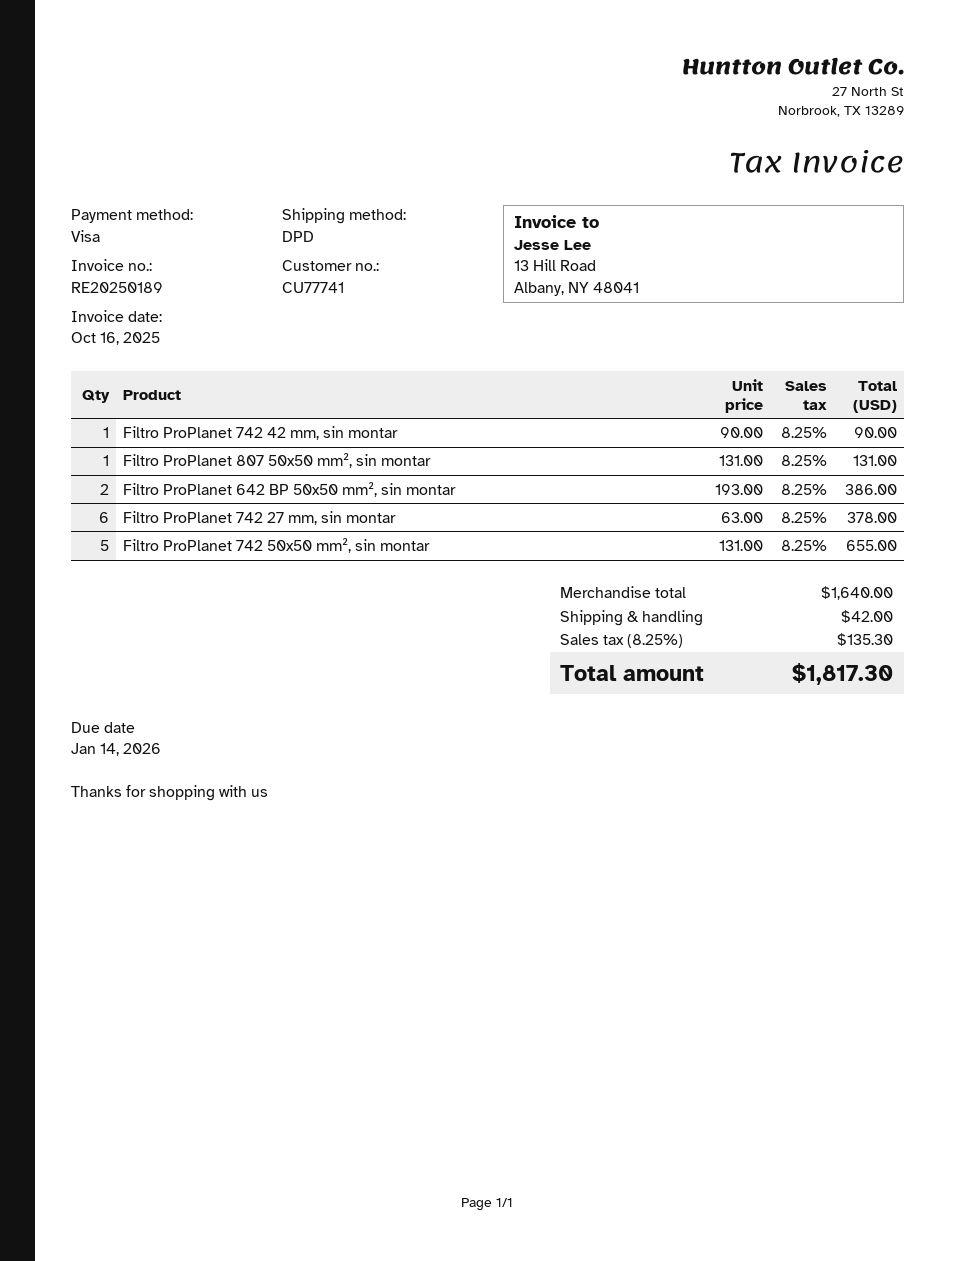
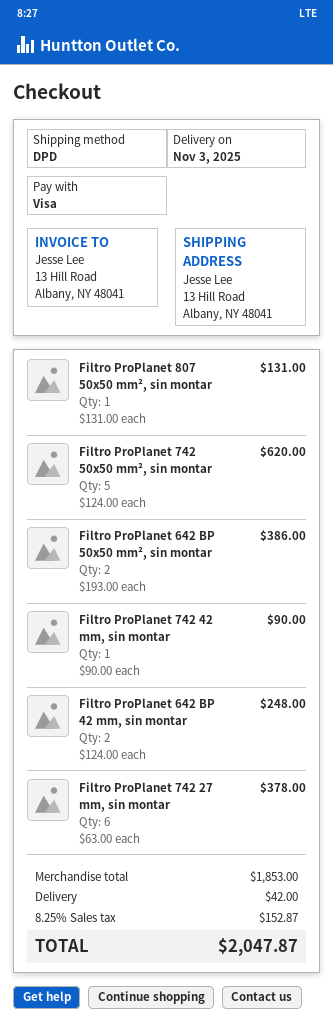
Filtro ProPlanet 742 50x50 mm², sin montar: 5 x 131.00 = 655.00 -> 5 x 124.00 = 620.00
Filtro ProPlanet 642 BP 42 mm, sin montar: none -> 2 x 124.00 = 248.00
subtotal: 1640.00 -> 1853.00
tax: 8.25% = 135.30 -> 8.25% = 152.87
total: 1817.30 -> 2047.87

